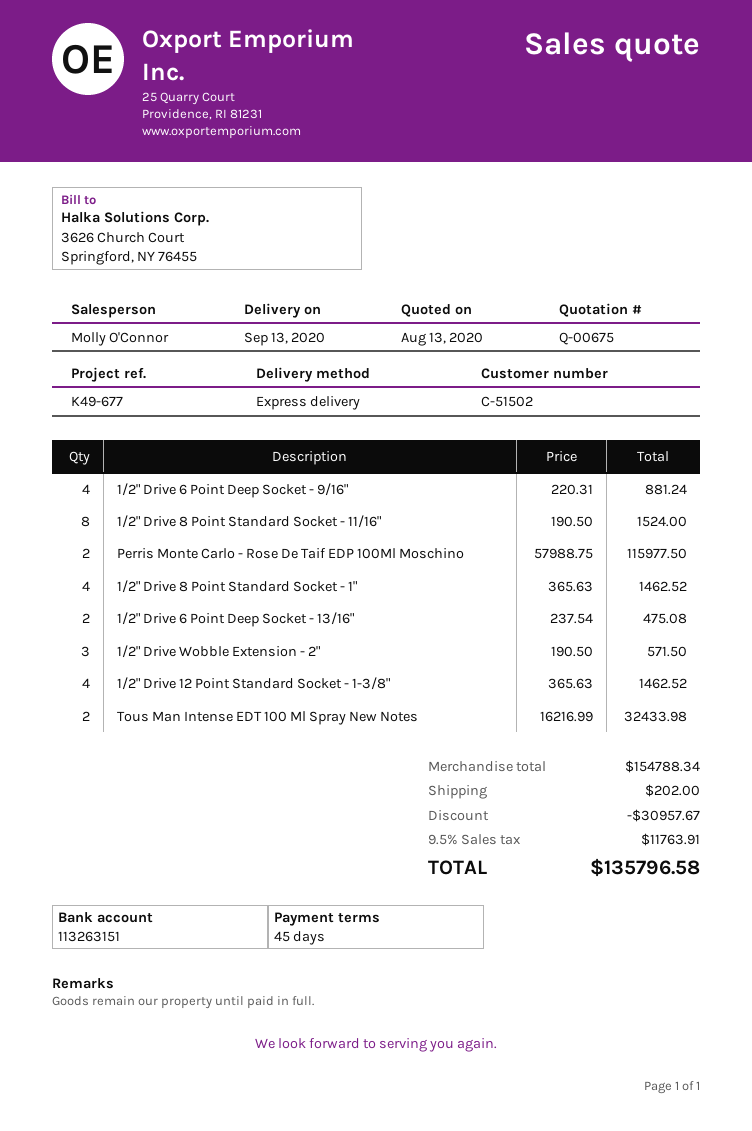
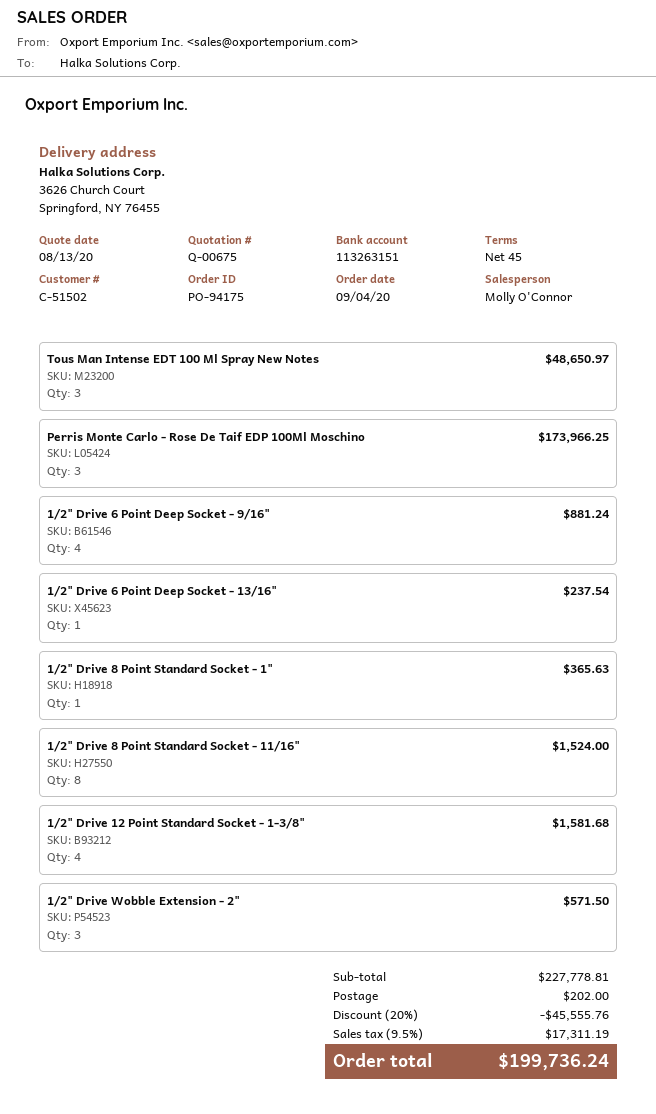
Perris Monte Carlo - Rose De Taif EDP 100Ml Moschino: 2 for 115977.50 -> 3 for 173966.25
1/2" Drive 8 Point Standard Socket - 1": 4 for 1462.52 -> 1 for 365.63
1/2" Drive 6 Point Deep Socket - 13/16": 2 for 475.08 -> 1 for 237.54
1/2" Drive 12 Point Standard Socket - 1-3/8": 4 for 1462.52 -> 4 for 1581.68
Tous Man Intense EDT 100 Ml Spray New Notes: 2 for 32433.98 -> 3 for 48650.97
subtotal: 154788.34 -> 227778.81
discount: 30957.67 -> 45555.76
tax: 9.5% = 11763.91 -> 9.5% = 17311.19
total: 135796.58 -> 199736.24

